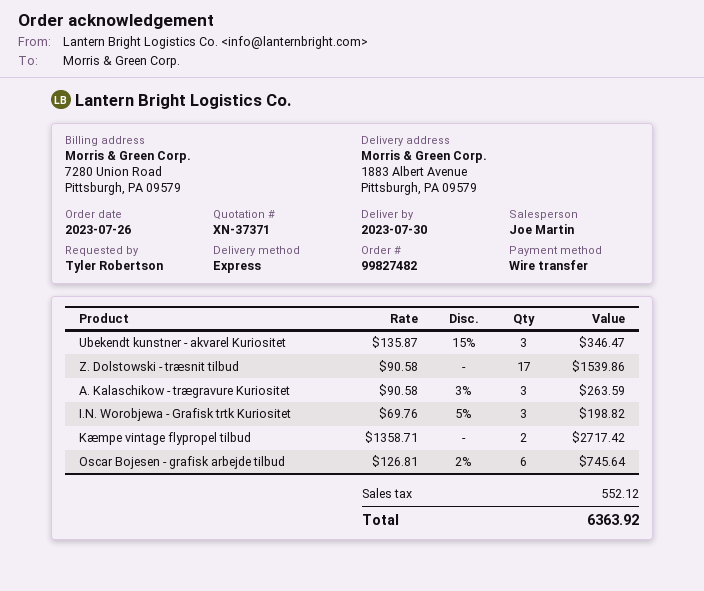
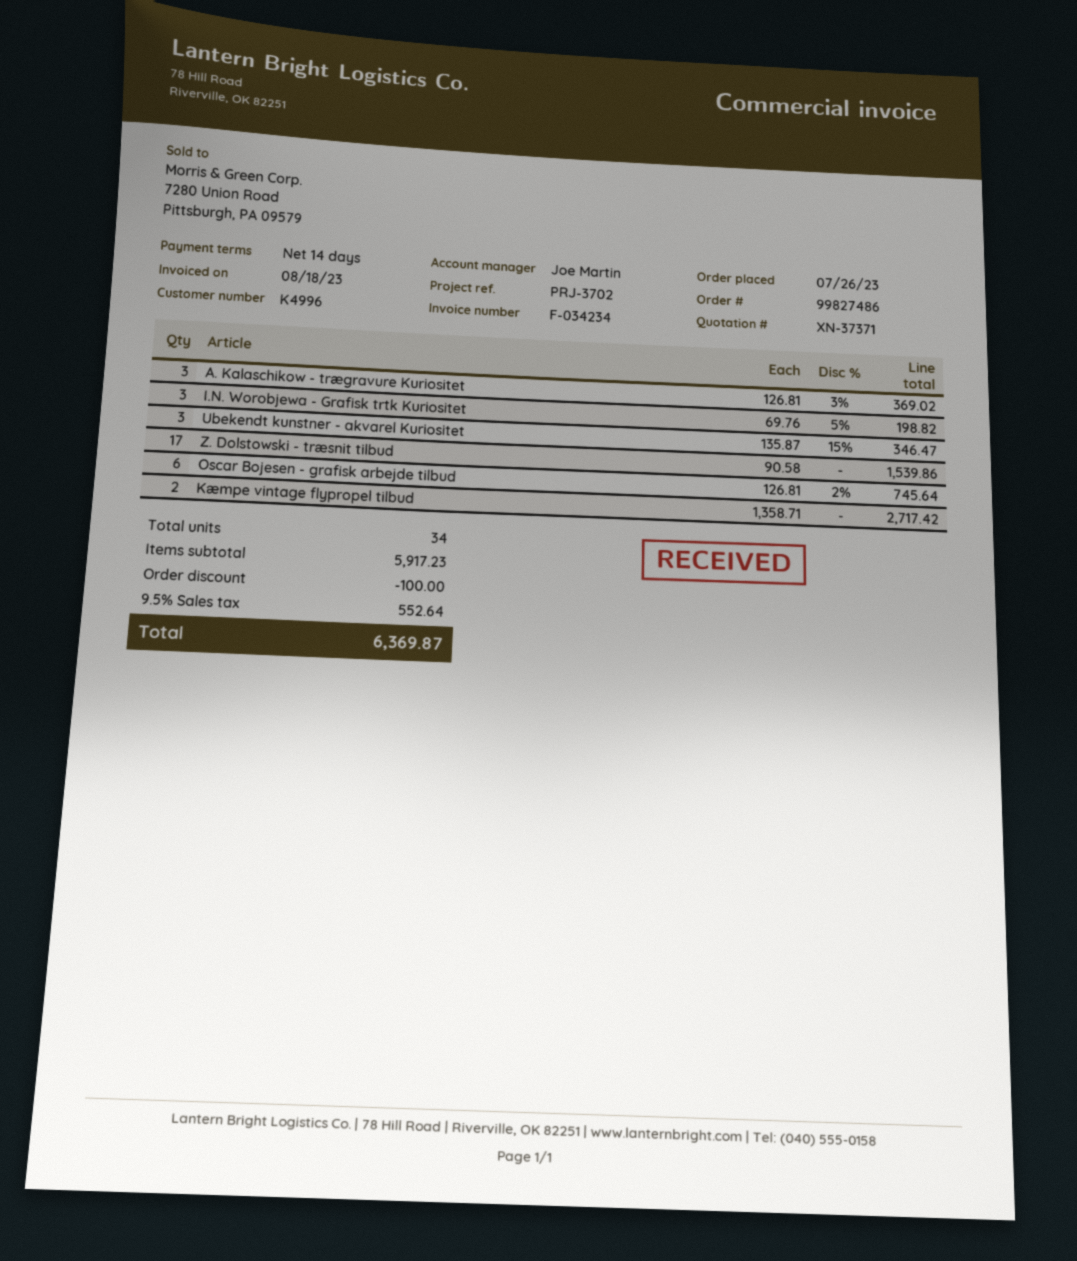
order number: 99827482 -> 99827486
A. Kalaschikow - trægravure Kuriositet: 3 x 90.58 - 3% = 263.59 -> 3 x 126.81 - 3% = 369.02
discount: none -> 100.00
tax: 552.12 -> 552.64
total: 6363.92 -> 6369.87

